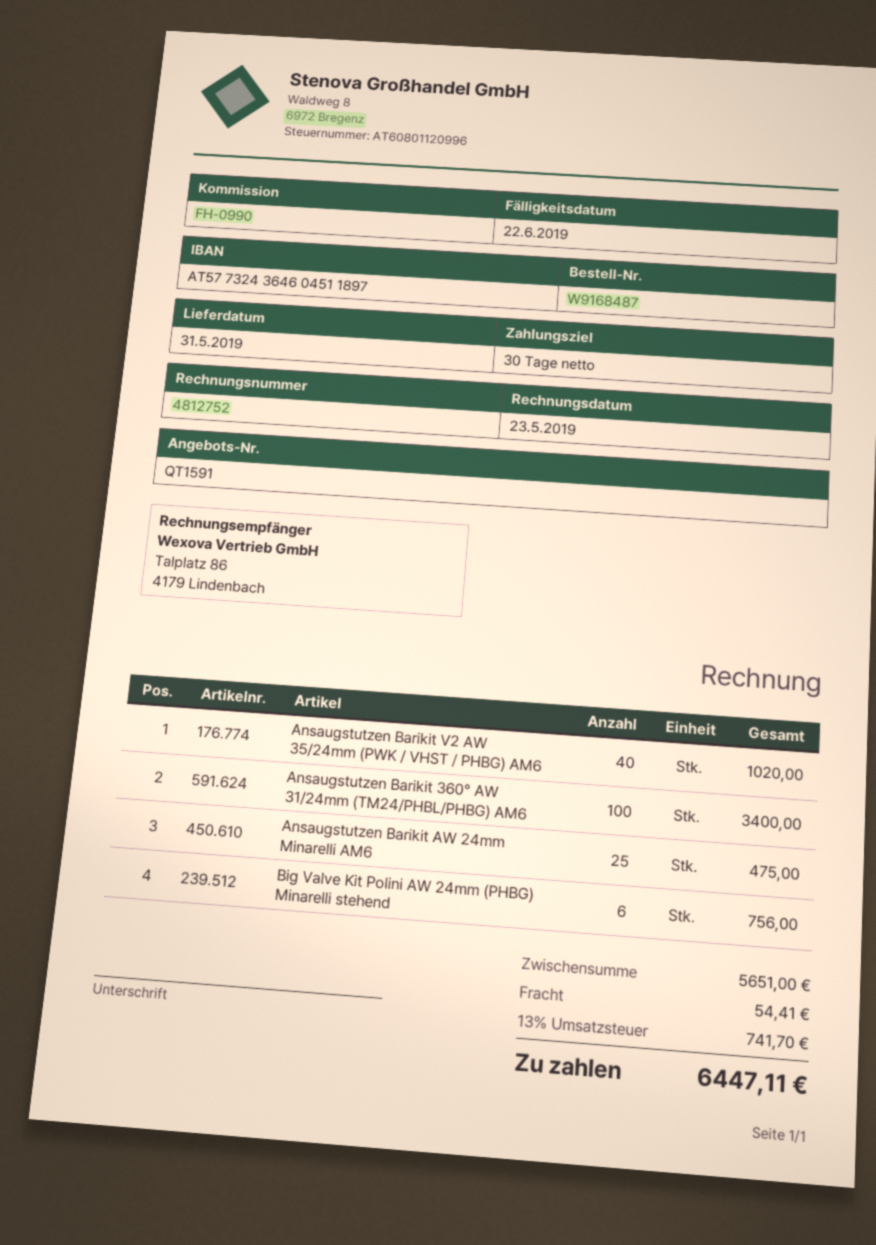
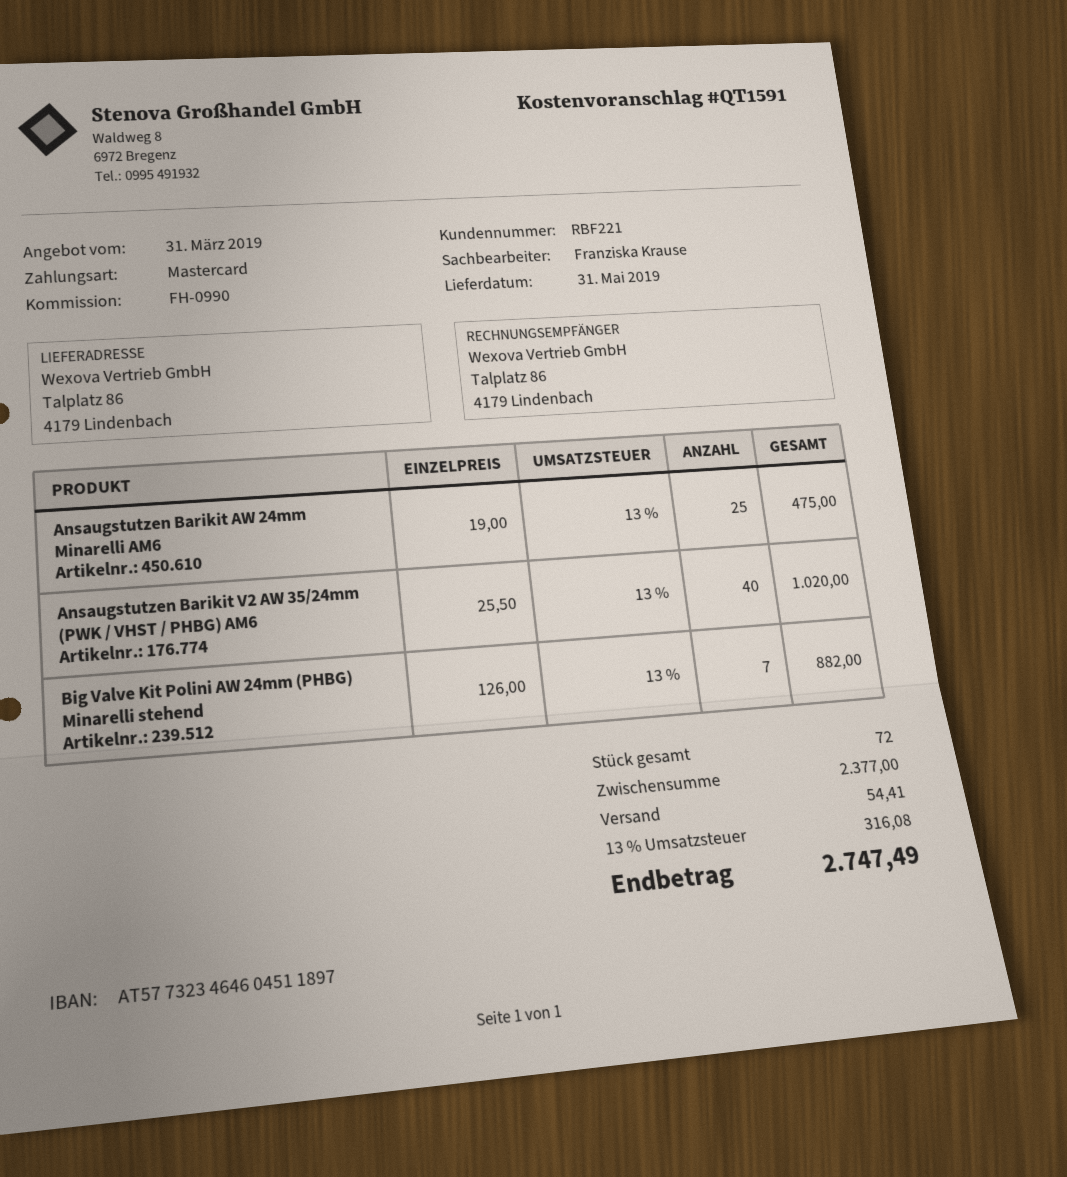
bank account: AT577324364604511897 -> AT577323464604511897
Ansaugstutzen Barikit 360° AW 31/24mm (TM24/PHBL/PHBG) AM6: 100 for 3400.00 -> none
Big Valve Kit Polini AW 24mm (PHBG) Minarelli stehend: 6 for 756.00 -> 7 for 882.00
subtotal: 5651.00 -> 2377.00
tax: 13% = 741.70 -> 13% = 316.08
total: 6447.11 -> 2747.49

